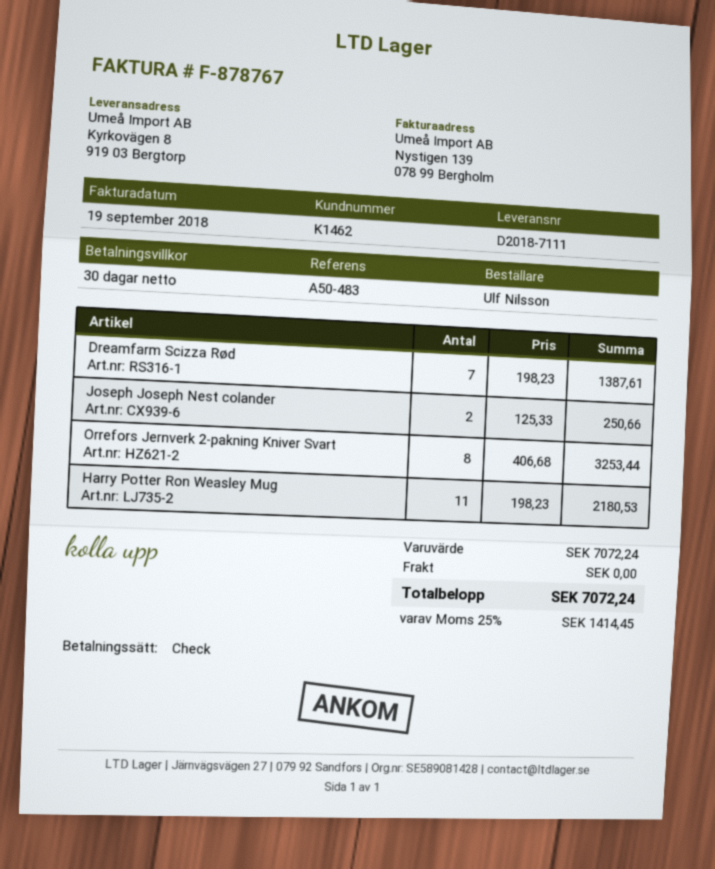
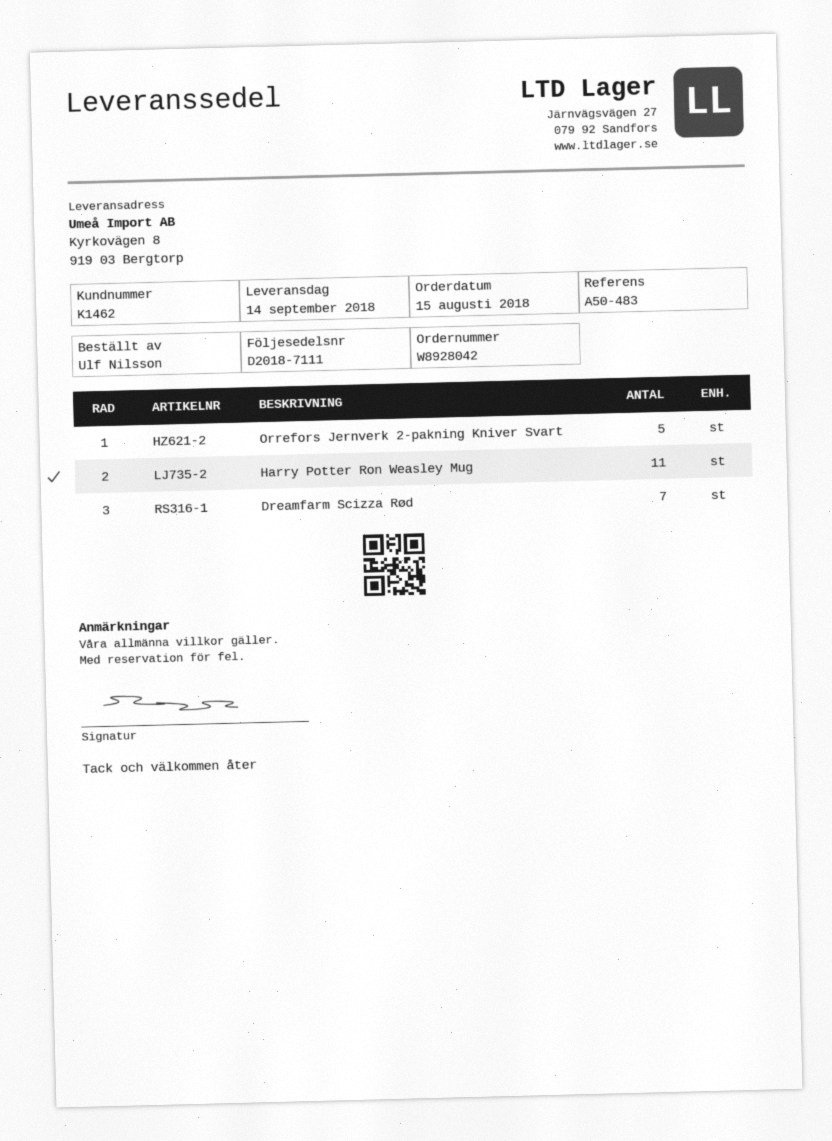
Joseph Joseph Nest colander: 2 -> none
Orrefors Jernverk 2-pakning Kniver Svart: 8 -> 5

